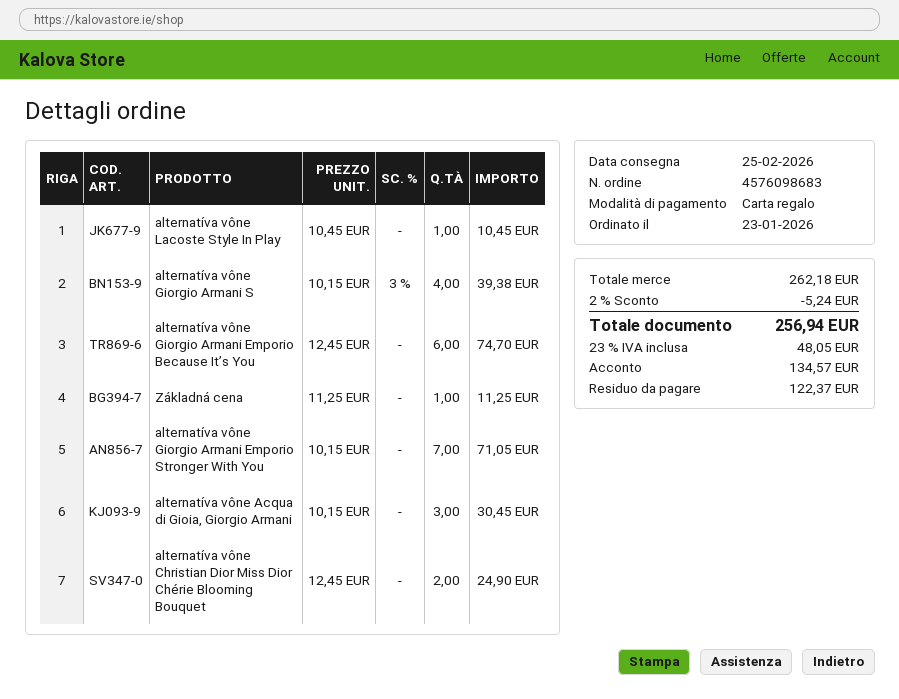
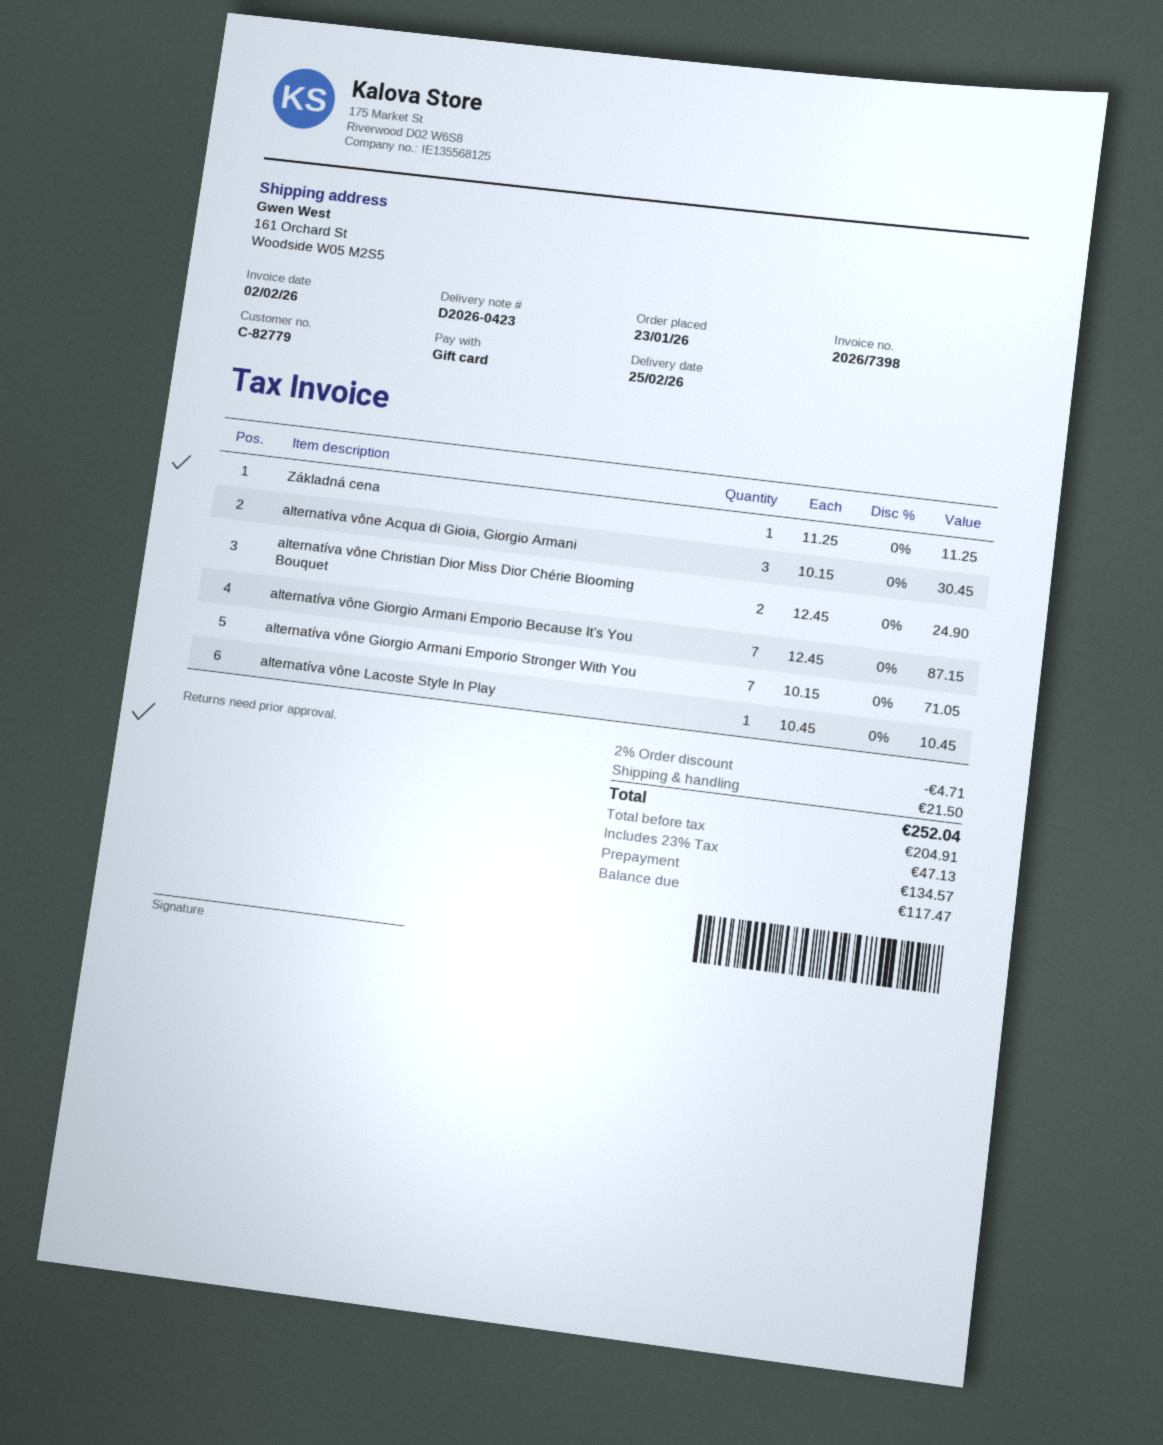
alternatíva vône Giorgio Armani S: 4 x 10.15 - 3% = 39.38 -> none
alternatíva vône Giorgio Armani Emporio Because It’s You: 6 x 12.45 = 74.70 -> 7 x 12.45 = 87.15
discount: 2% = 5.24 -> 2% = 4.71
shipping: none -> 21.50
tax: 23% = 48.05 -> 23% = 47.13
total: 256.94 -> 252.04
balance: 122.37 -> 117.47

